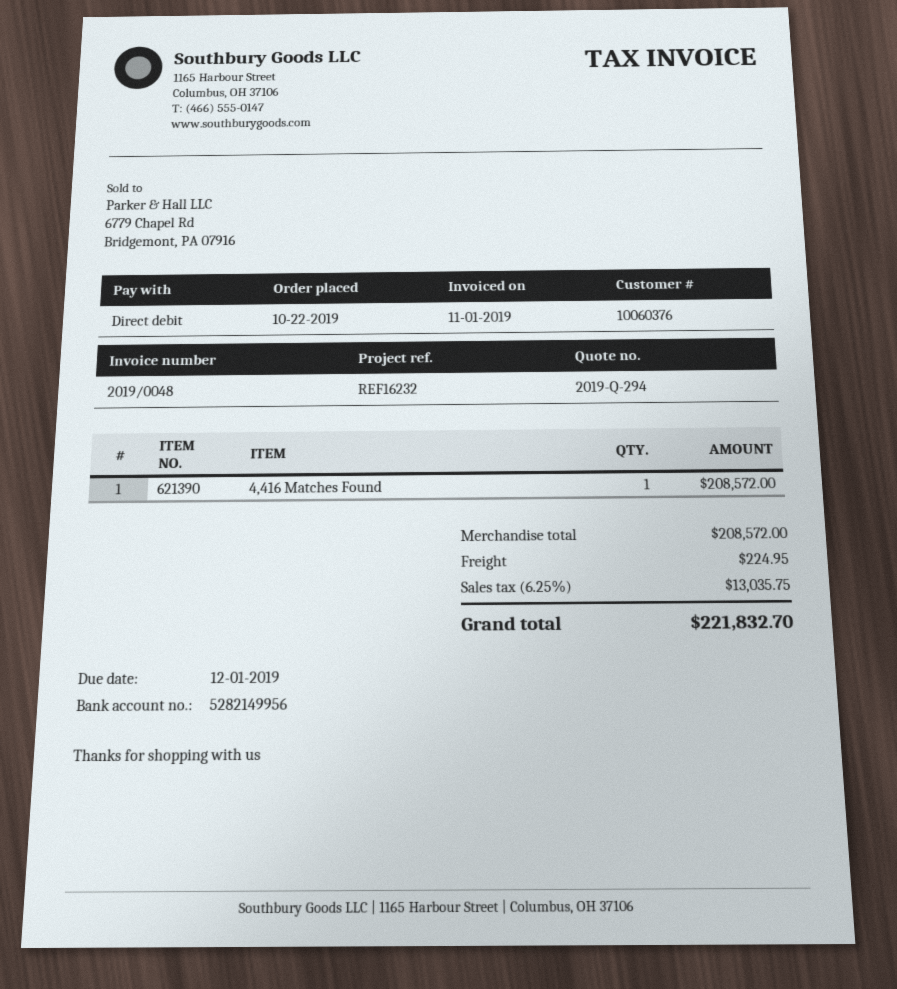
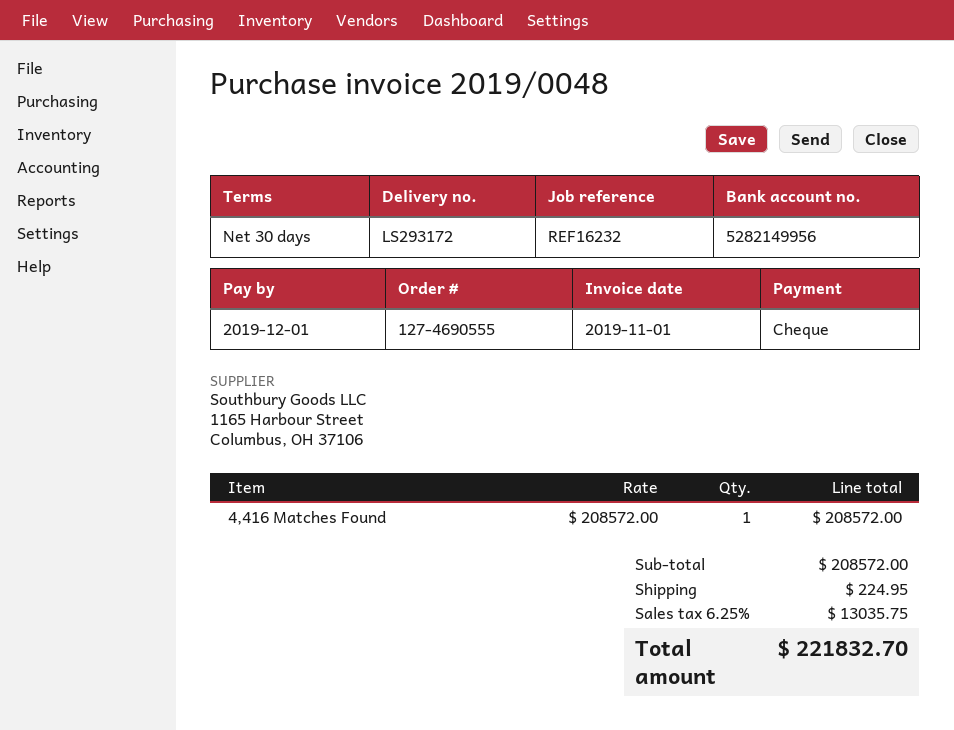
payment method: direct debit -> cheque

